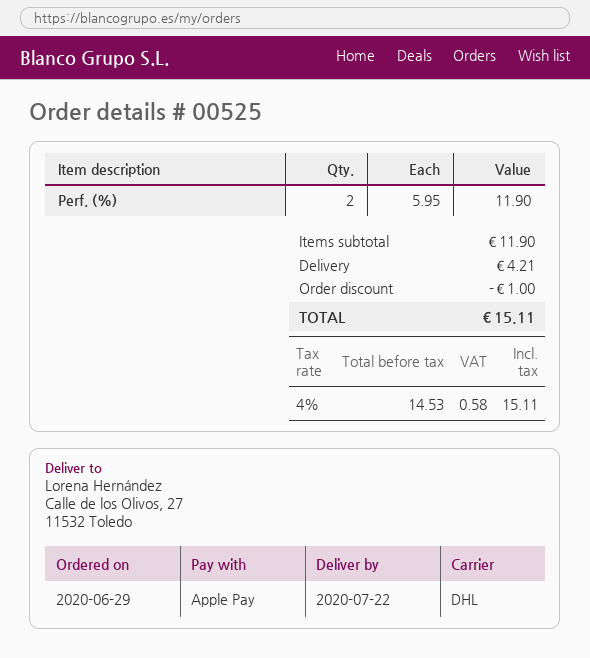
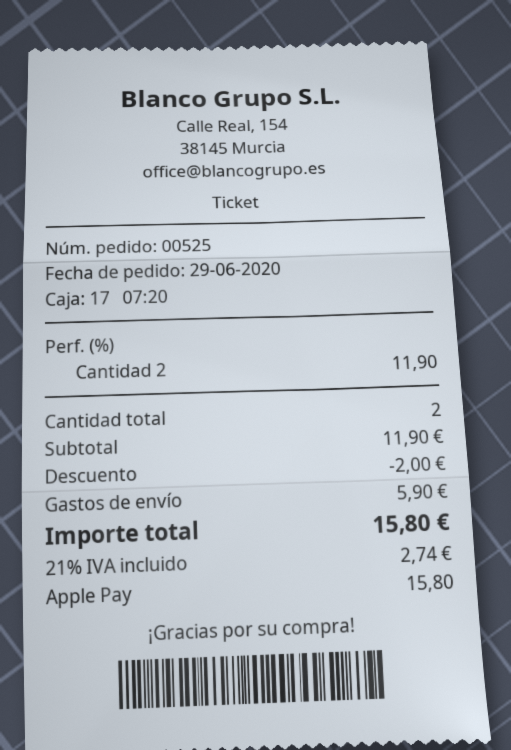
discount: 1.00 -> 2.00
shipping: 4.21 -> 5.90
tax: 4% = 0.58 -> 21% = 2.74
total: 15.11 -> 15.80

